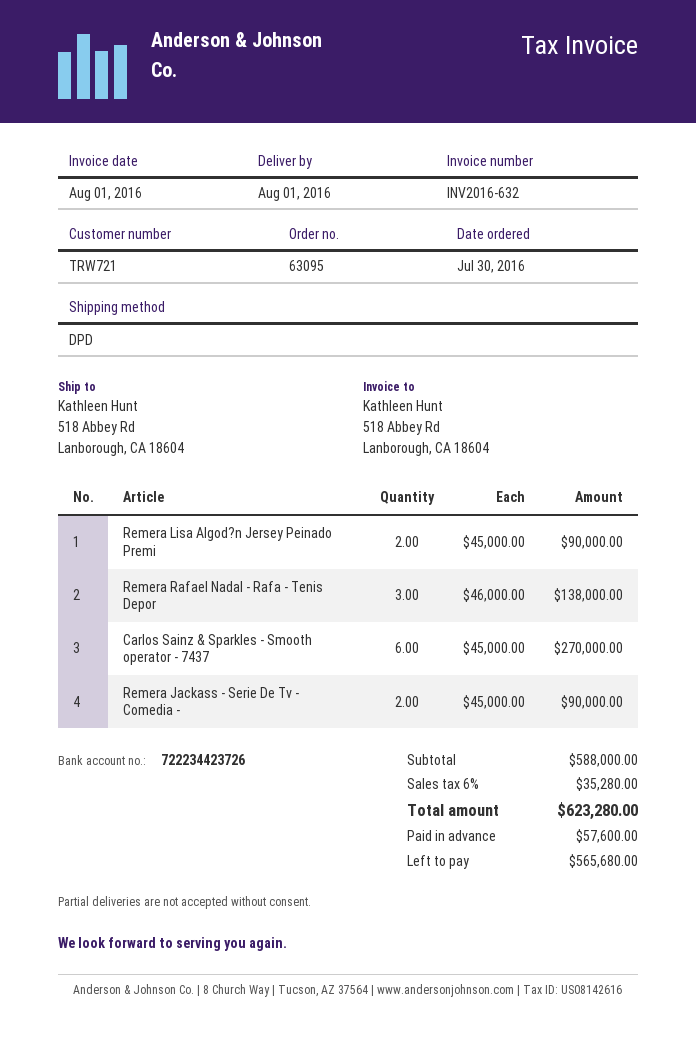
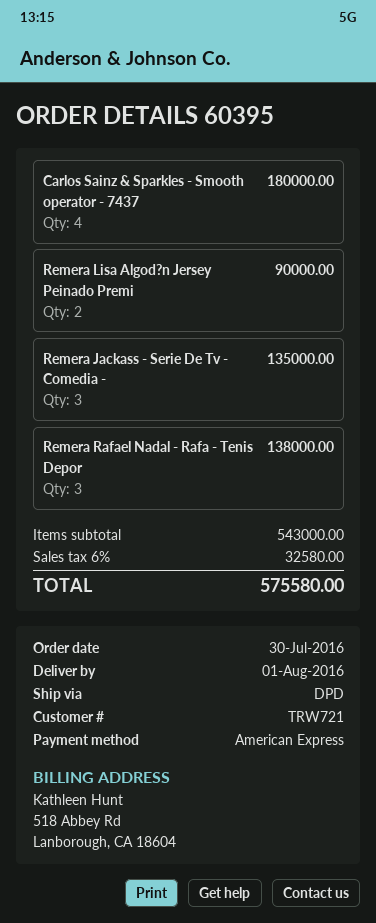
order number: 63095 -> 60395
Carlos Sainz & Sparkles - Smooth operator - 7437: 6 for 270000.00 -> 4 for 180000.00
Remera Jackass - Serie De Tv - Comedia -: 2 for 90000.00 -> 3 for 135000.00
subtotal: 588000.00 -> 543000.00
tax: 6% = 35280.00 -> 6% = 32580.00
total: 623280.00 -> 575580.00

